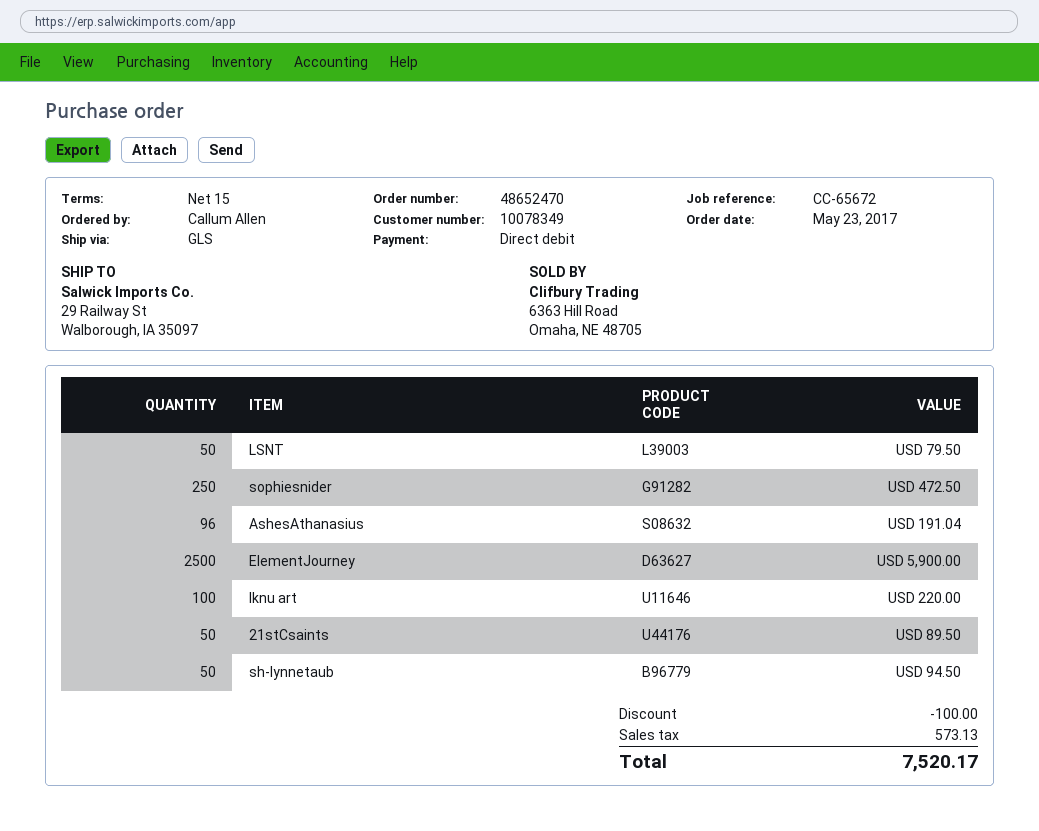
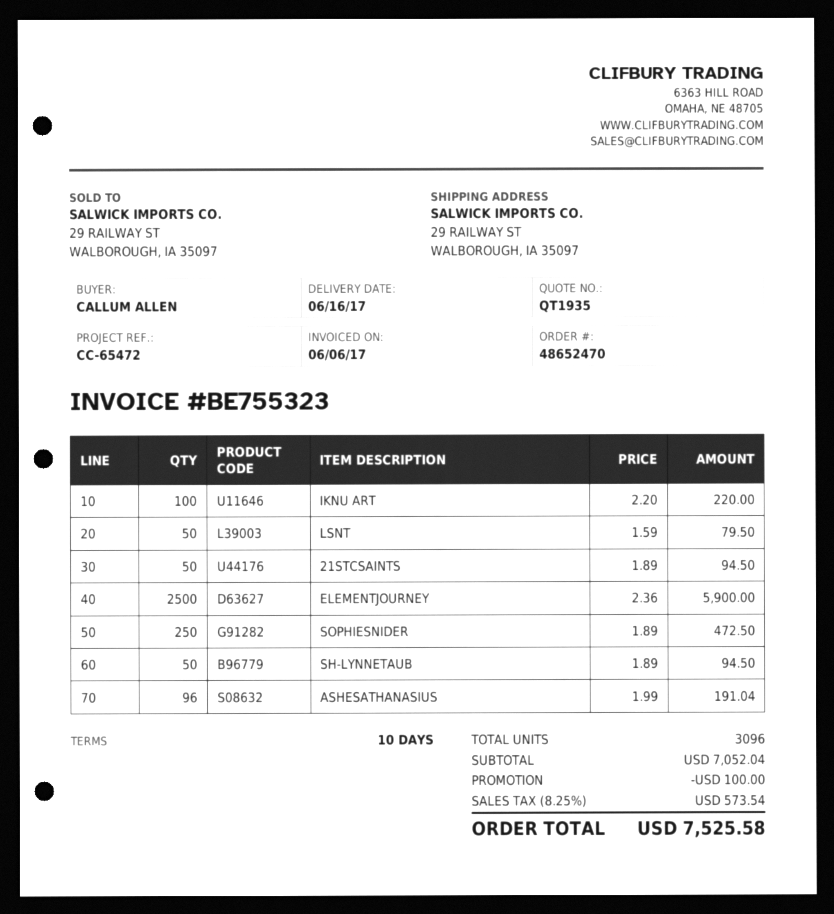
payment terms: 15 days -> 10 days
reference: CC-65672 -> CC-65472
21stCsaints: 50 for 89.50 -> 50 for 94.50
tax: 573.13 -> 573.54
total: 7520.17 -> 7525.58

